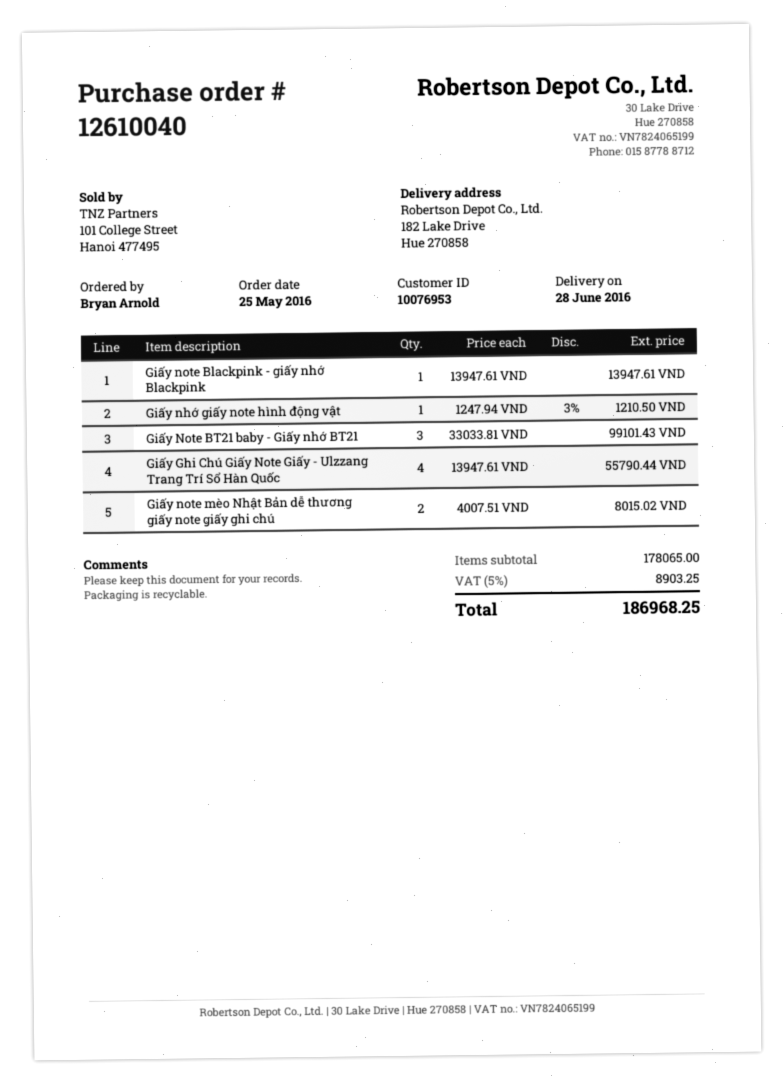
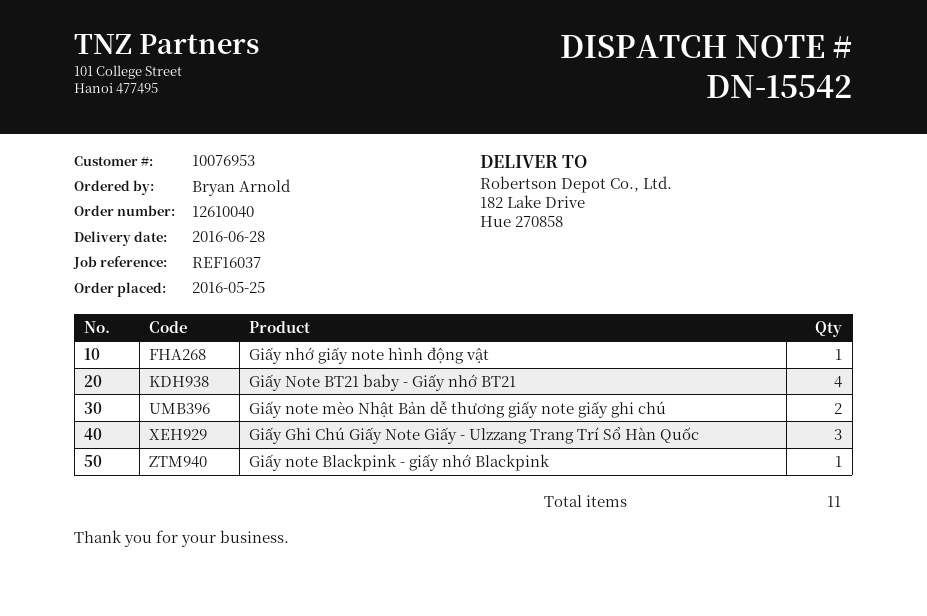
Giấy Note BT21 baby - Giấy nhớ BT21: 3 -> 4
Giấy Ghi Chú Giấy Note Giấy - Ulzzang Trang Trí Sổ Hàn Quốc: 4 -> 3

